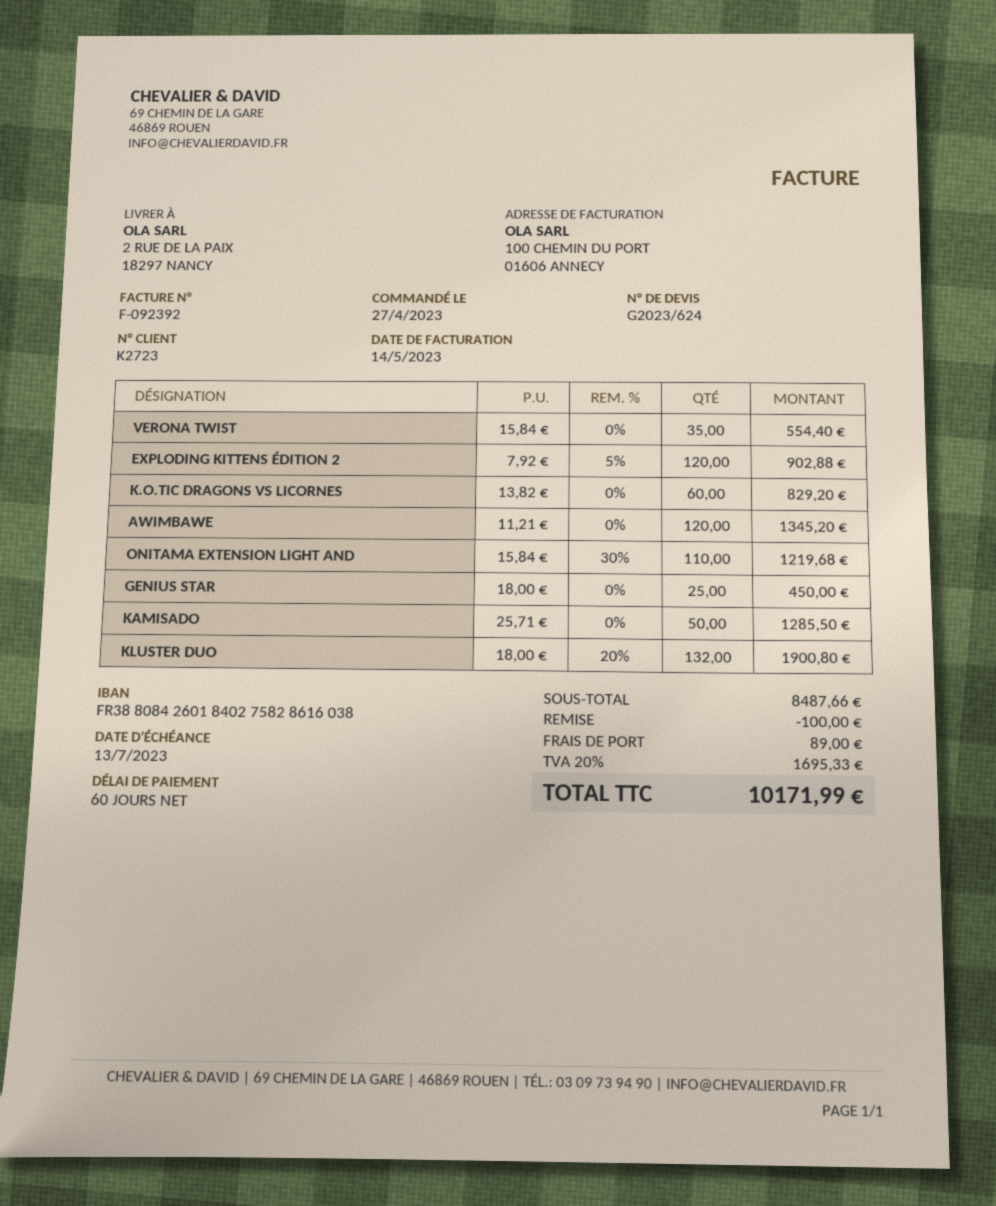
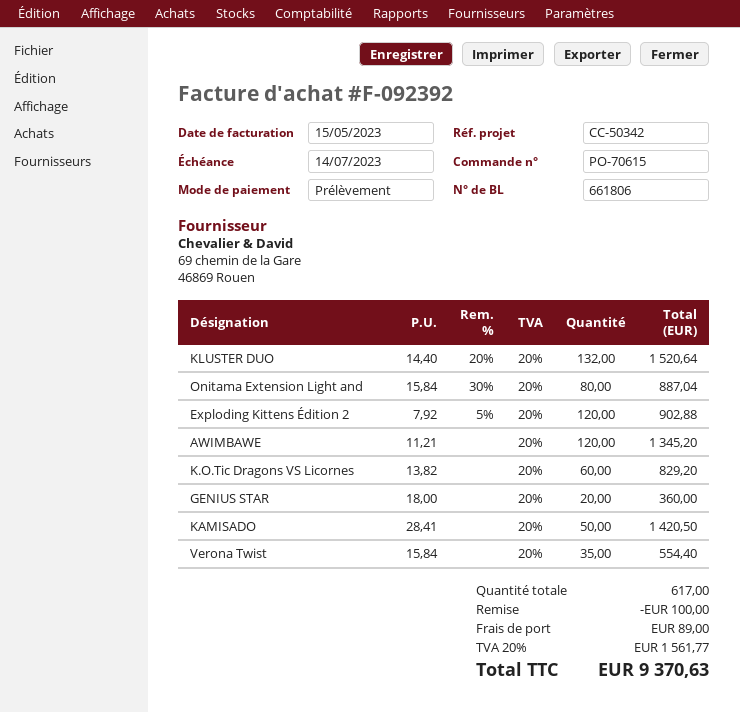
invoice date: 2023-05-14 -> 2023-05-15
due date: 2023-07-13 -> 2023-07-14
ONITAMA EXTENSION LIGHT AND: 110 x 15.84 - 30% = 1219.68 -> 80 x 15.84 - 30% = 887.04
GENIUS STAR: 25 x 18.00 = 450.00 -> 20 x 18.00 = 360.00
KAMISADO: 50 x 25.71 = 1285.50 -> 50 x 28.41 = 1420.50
KLUSTER DUO: 132 x 18.00 - 20% = 1900.80 -> 132 x 14.40 - 20% = 1520.64
tax: 20% = 1695.33 -> 20% = 1561.77
total: 10171.99 -> 9370.63

